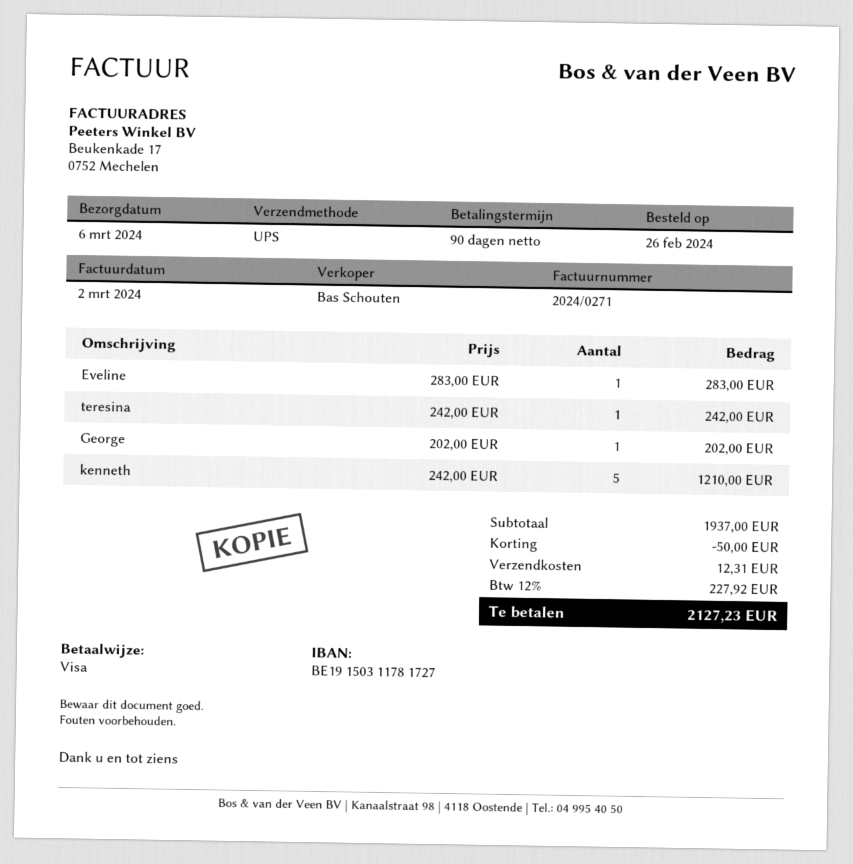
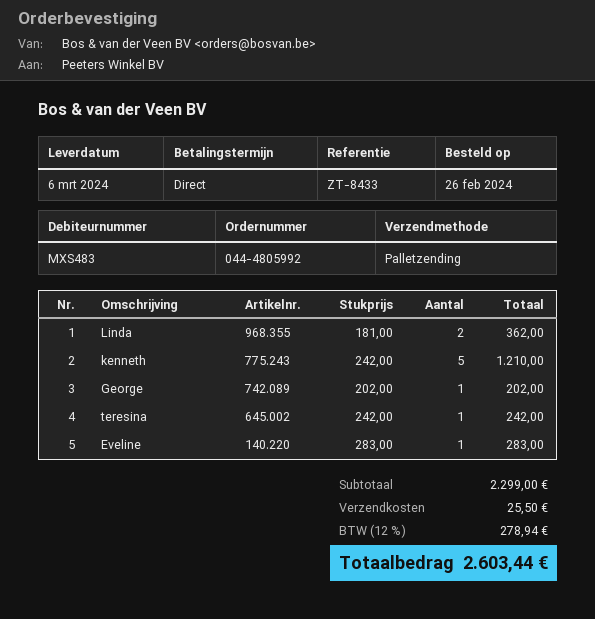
payment terms: 90 days -> on receipt
shipping method: UPS -> pallet freight
Linda: none -> 2 x 181.00 = 362.00
subtotal: 1937.00 -> 2299.00
discount: 50.00 -> none
shipping: 12.31 -> 25.50
tax: 12% = 227.92 -> 12% = 278.94
total: 2127.23 -> 2603.44

